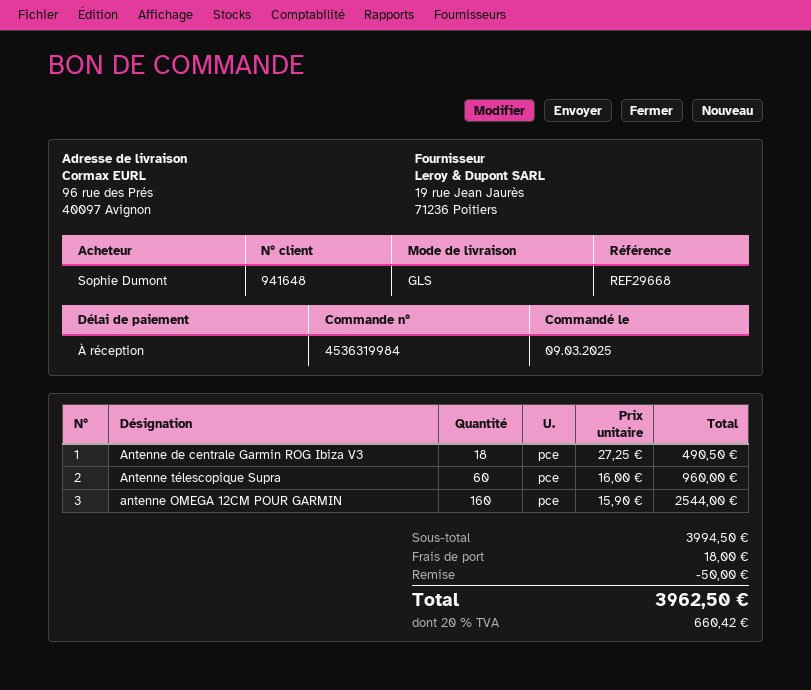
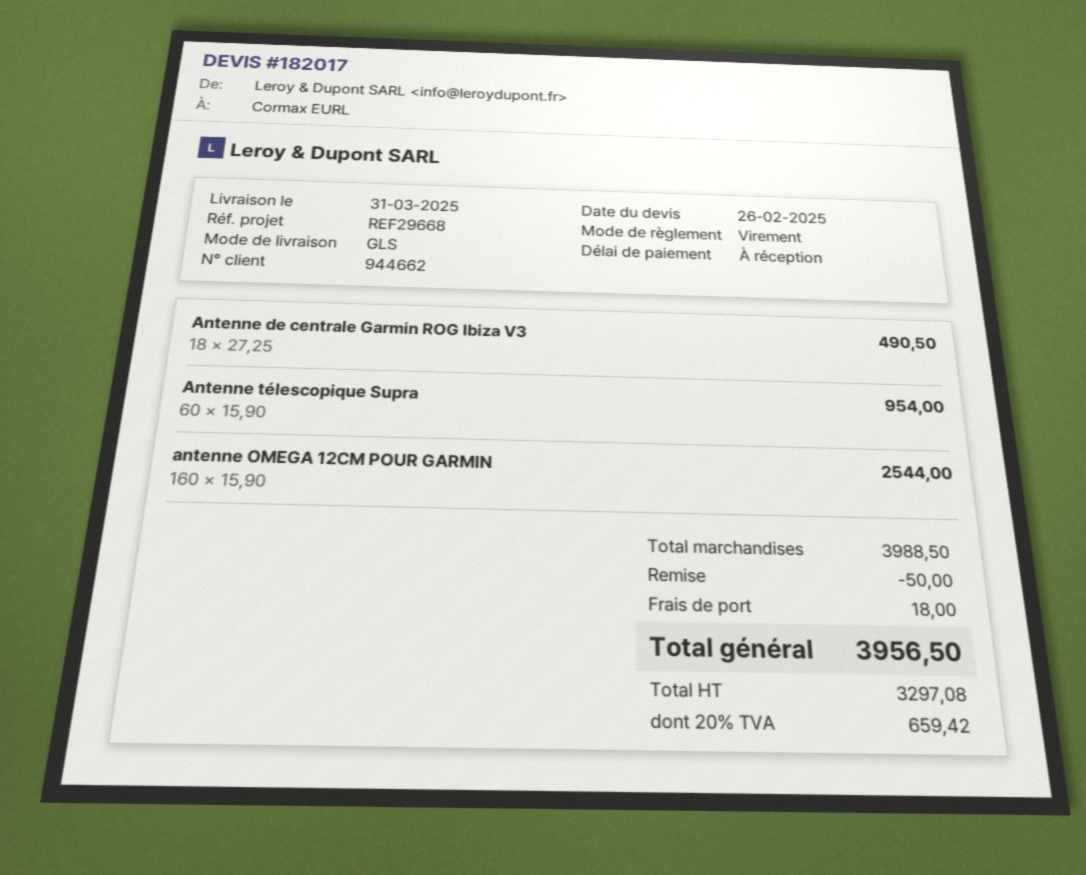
customer number: 941648 -> 944662
Antenne télescopique Supra: 60 x 16.00 = 960.00 -> 60 x 15.90 = 954.00
subtotal: 3994.50 -> 3988.50
tax: 20% = 660.42 -> 20% = 659.42
total: 3962.50 -> 3956.50

